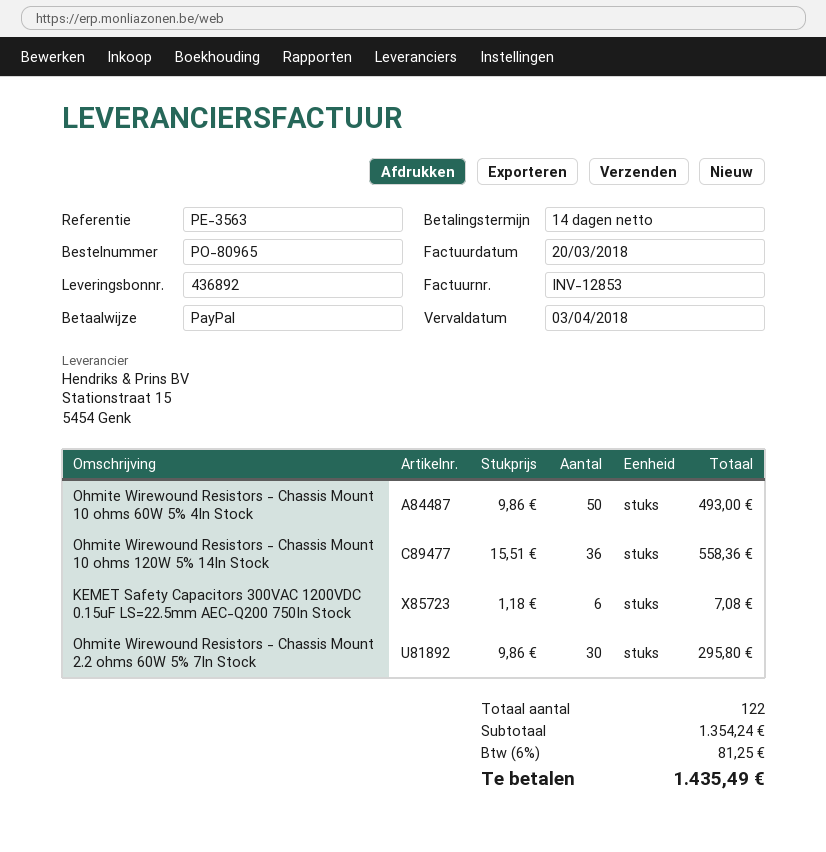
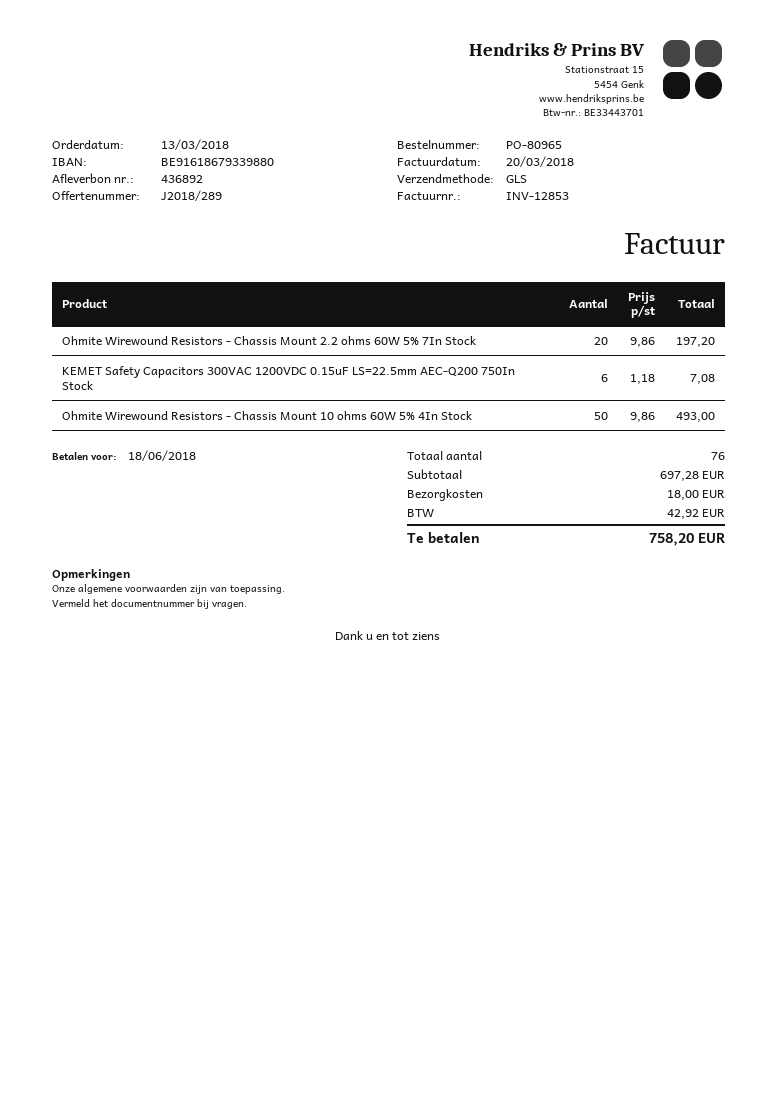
due date: 2018-04-03 -> 2018-06-18
Ohmite Wirewound Resistors - Chassis Mount 10 ohms 120W 5% 14In Stock: 36 x 15.51 = 558.36 -> none
Ohmite Wirewound Resistors - Chassis Mount 2.2 ohms 60W 5% 7In Stock: 30 x 9.86 = 295.80 -> 20 x 9.86 = 197.20
total quantity: 122 -> 76
subtotal: 1354.24 -> 697.28
shipping: none -> 18.00
tax: 81.25 -> 42.92
total: 1435.49 -> 758.20

